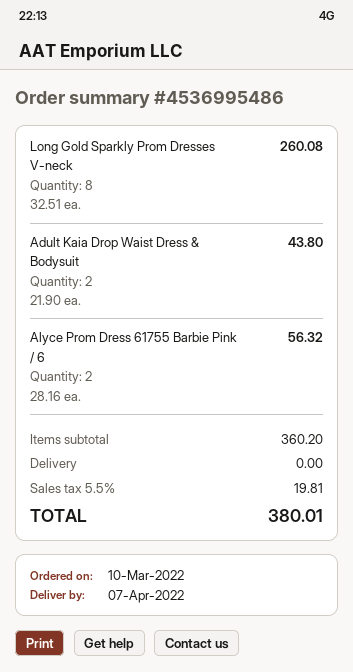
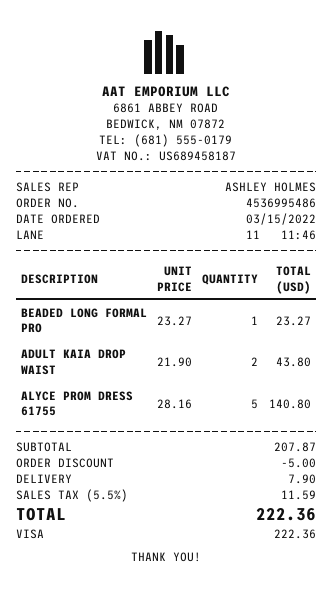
order date: 2022-03-10 -> 2022-03-15
Long Gold Sparkly Prom Dresses V-neck: 8 x 32.51 = 260.08 -> none
Alyce Prom Dress 61755 Barbie Pink / 6: 2 x 28.16 = 56.32 -> 5 x 28.16 = 140.80
BEADED LONG FORMAL PRO: none -> 1 x 23.27 = 23.27
subtotal: 360.20 -> 207.87
discount: none -> 5.00
shipping: 0.00 -> 7.90
tax: 5.5% = 19.81 -> 5.5% = 11.59
total: 380.01 -> 222.36

